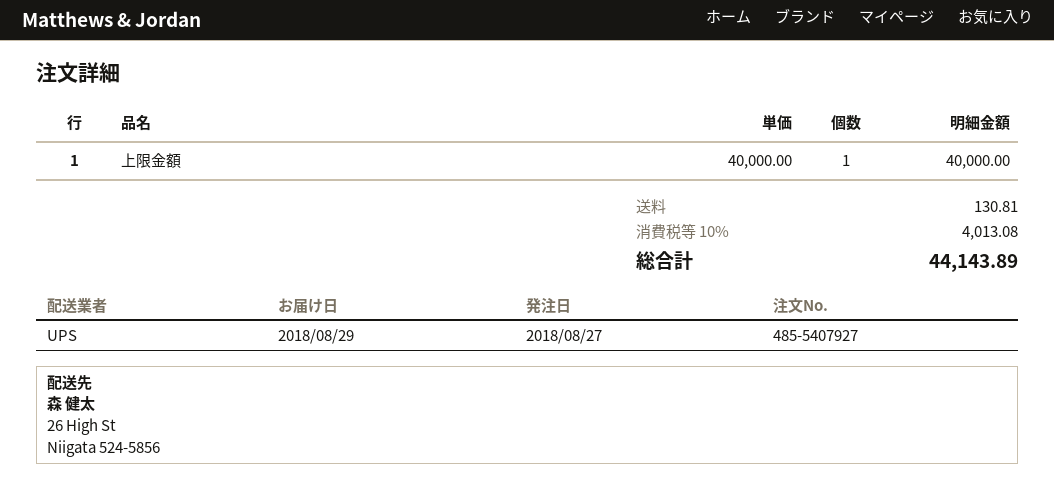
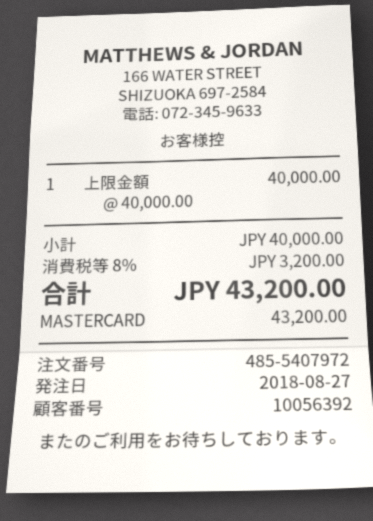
order number: 485-5407927 -> 485-5407972
shipping: 130.81 -> none
tax: 10% = 4013.08 -> 8% = 3200.00
total: 44143.89 -> 43200.00

